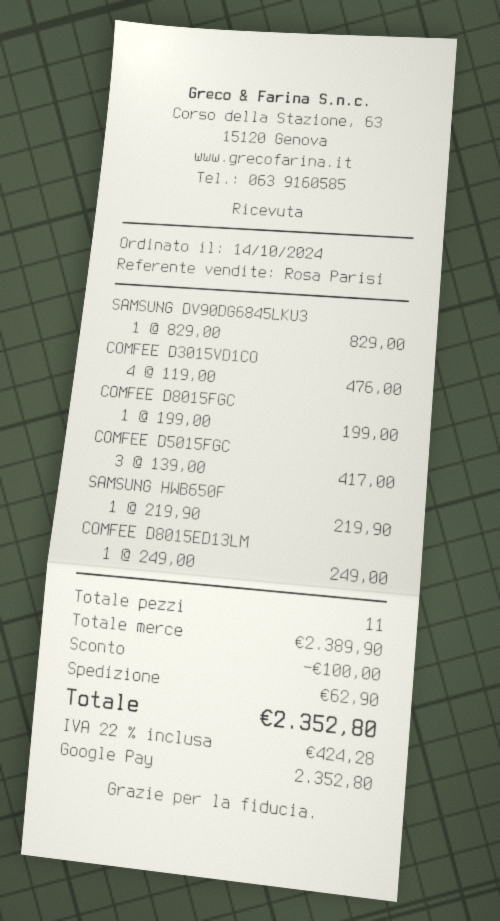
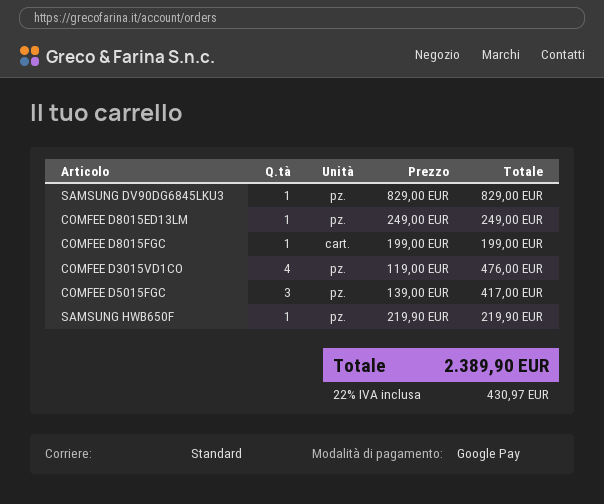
discount: 100.00 -> none
shipping: 62.90 -> none
tax: 22% = 424.28 -> 22% = 430.97
total: 2352.80 -> 2389.90

